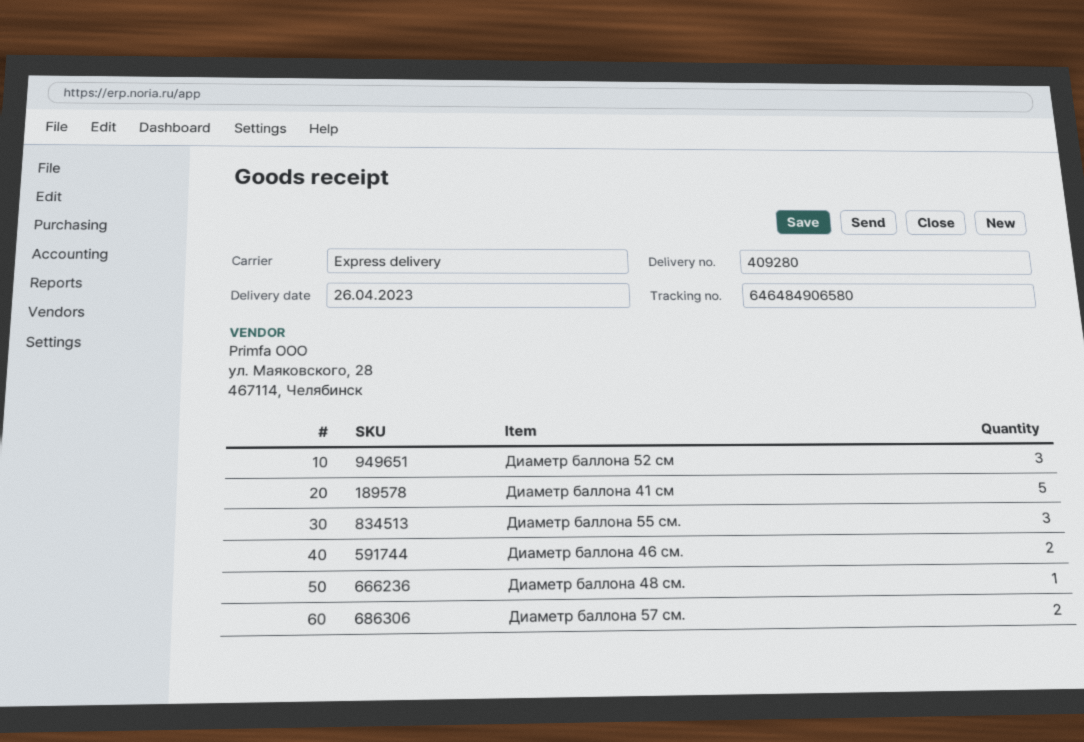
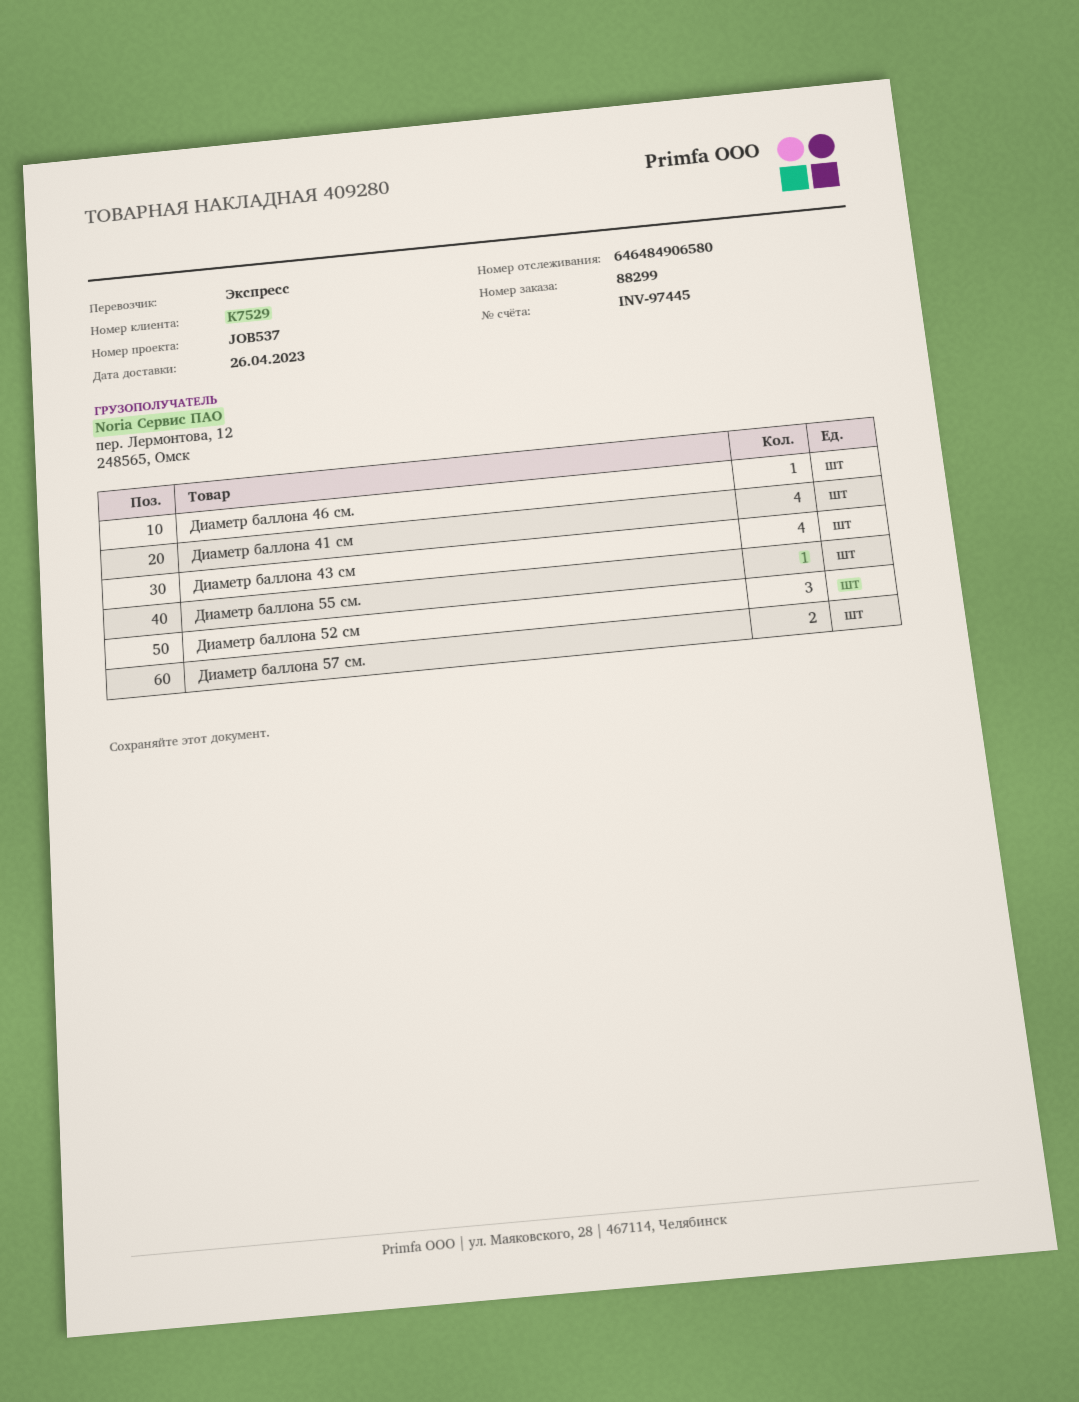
Диаметр баллона 41 см: 5 -> 4
Диаметр баллона 55 см.: 3 -> 1
Диаметр баллона 46 см.: 2 -> 1
Диаметр баллона 48 см.: 1 -> none
Диаметр баллона 43 см: none -> 4

